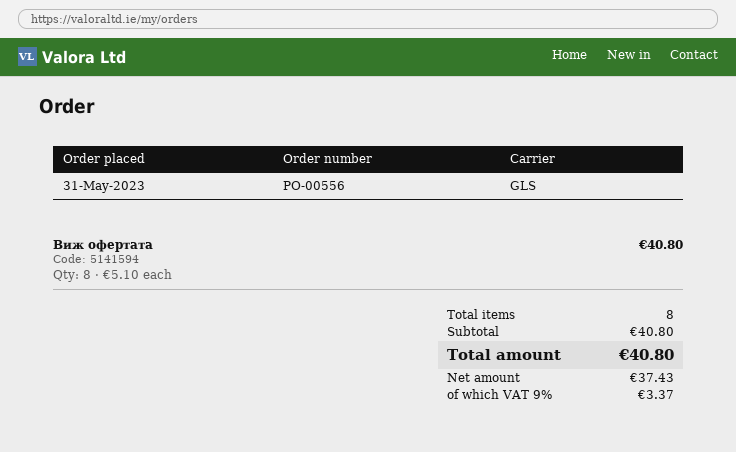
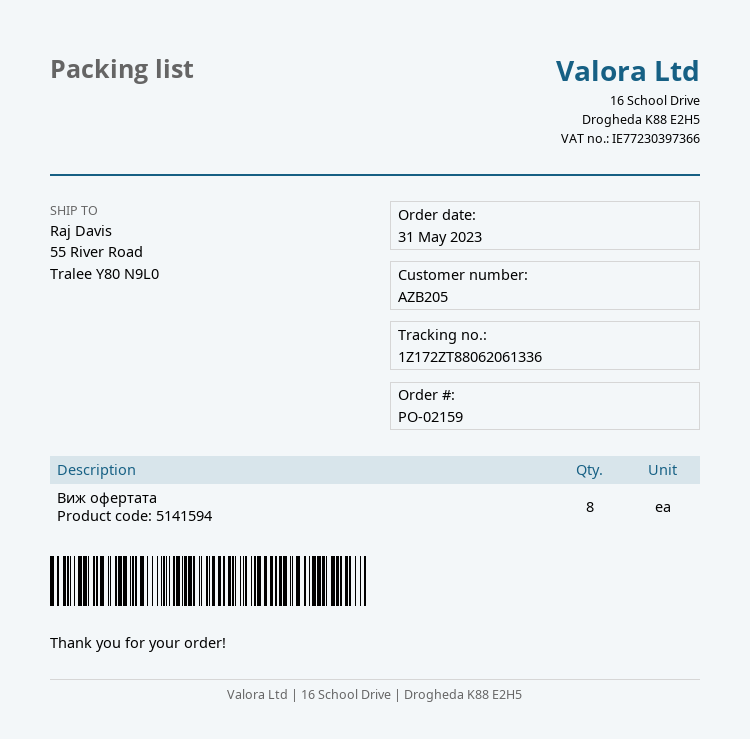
order number: PO-00556 -> PO-02159

